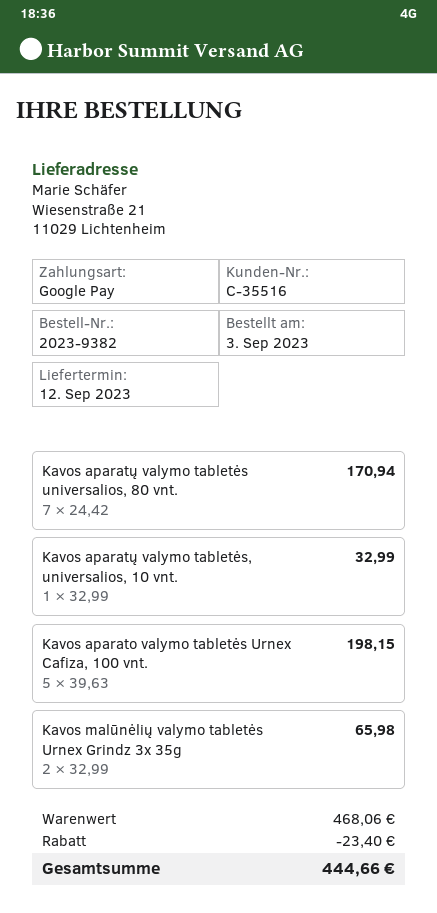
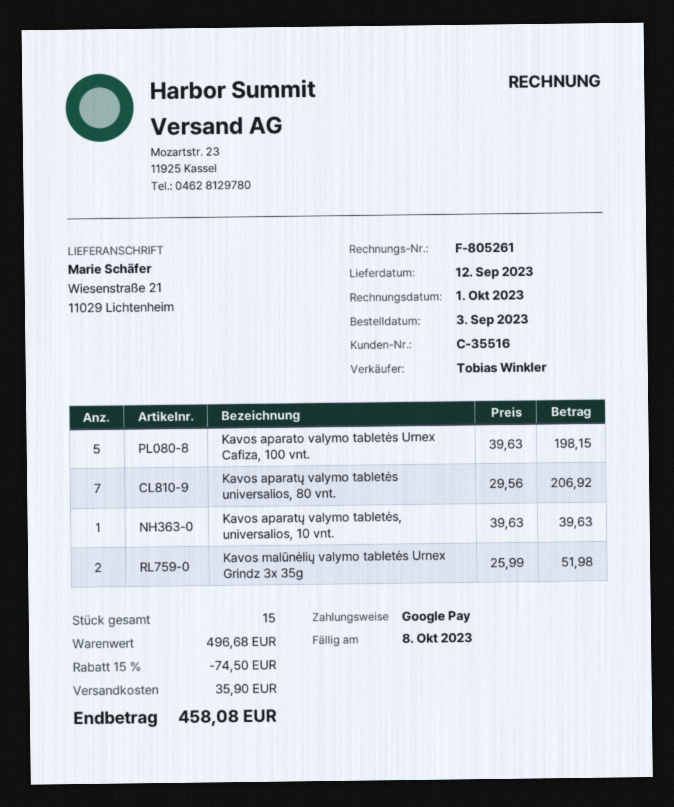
Kavos aparatų valymo tabletės universalios, 80 vnt.: 7 x 24.42 = 170.94 -> 7 x 29.56 = 206.92
Kavos aparatų valymo tabletės, universalios, 10 vnt.: 1 x 32.99 = 32.99 -> 1 x 39.63 = 39.63
Kavos malūnėlių valymo tabletės Urnex Grindz 3x 35g: 2 x 32.99 = 65.98 -> 2 x 25.99 = 51.98
subtotal: 468.06 -> 496.68
discount: 23.40 -> 74.50
shipping: none -> 35.90
total: 444.66 -> 458.08

